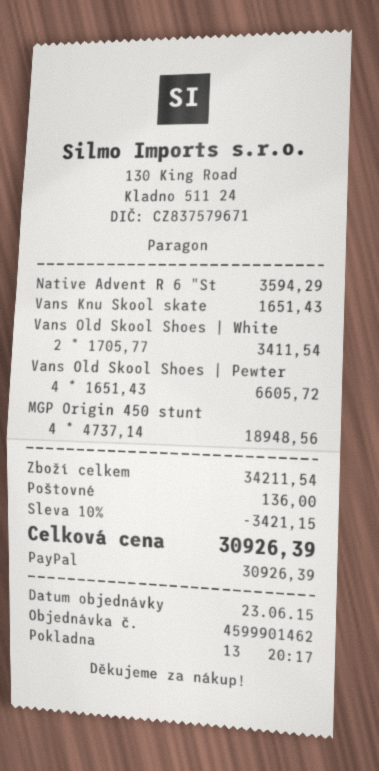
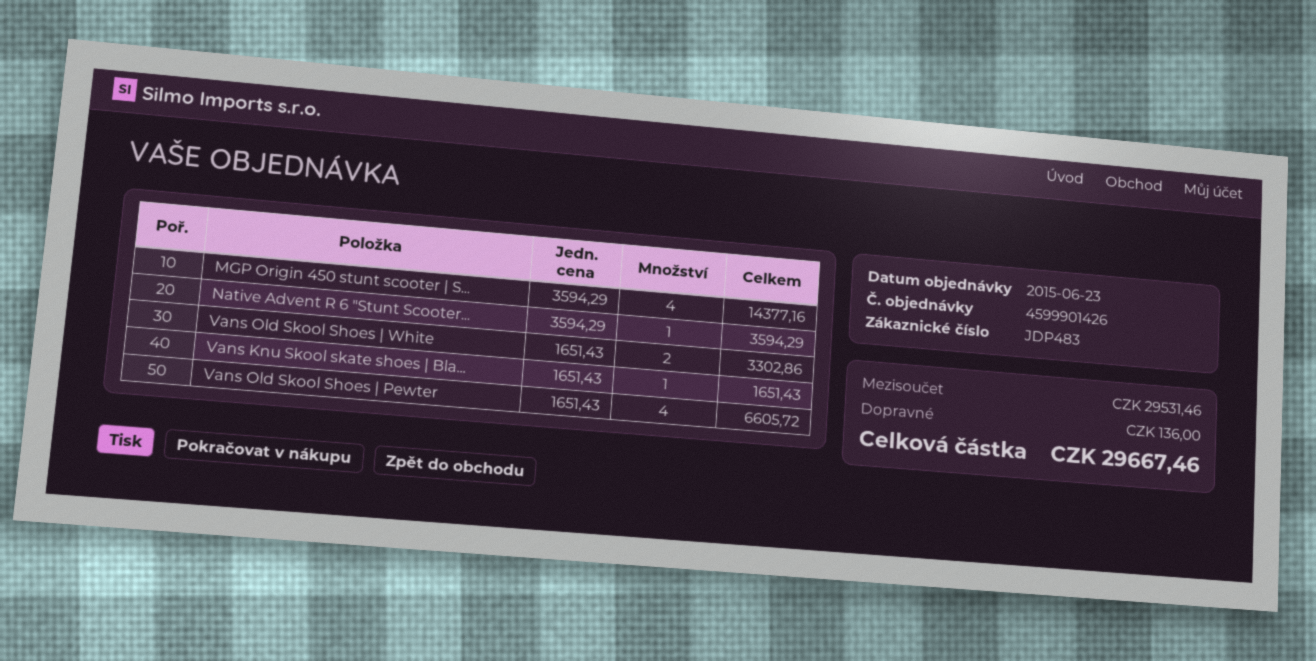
order number: 4599901462 -> 4599901426
Vans Old Skool Shoes | White: 2 x 1705.77 = 3411.54 -> 2 x 1651.43 = 3302.86
MGP Origin 450 stunt: 4 x 4737.14 = 18948.56 -> 4 x 3594.29 = 14377.16
subtotal: 34211.54 -> 29531.46
discount: 10% = 3421.15 -> none
total: 30926.39 -> 29667.46

